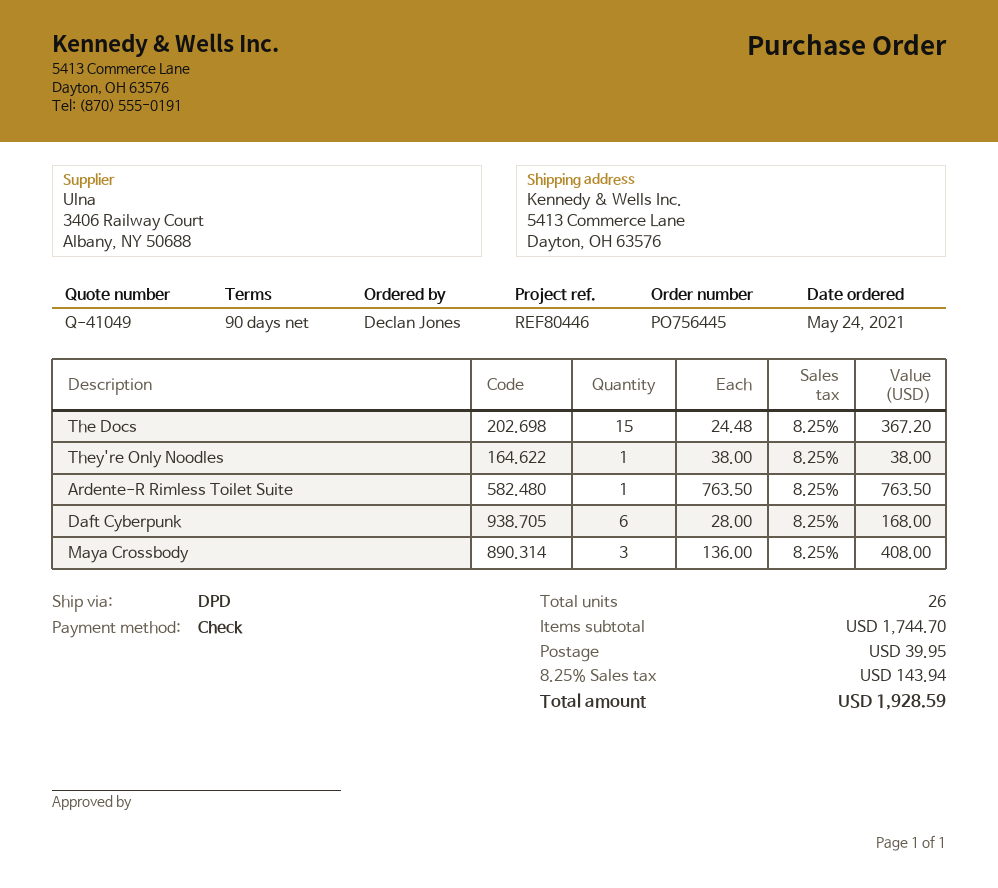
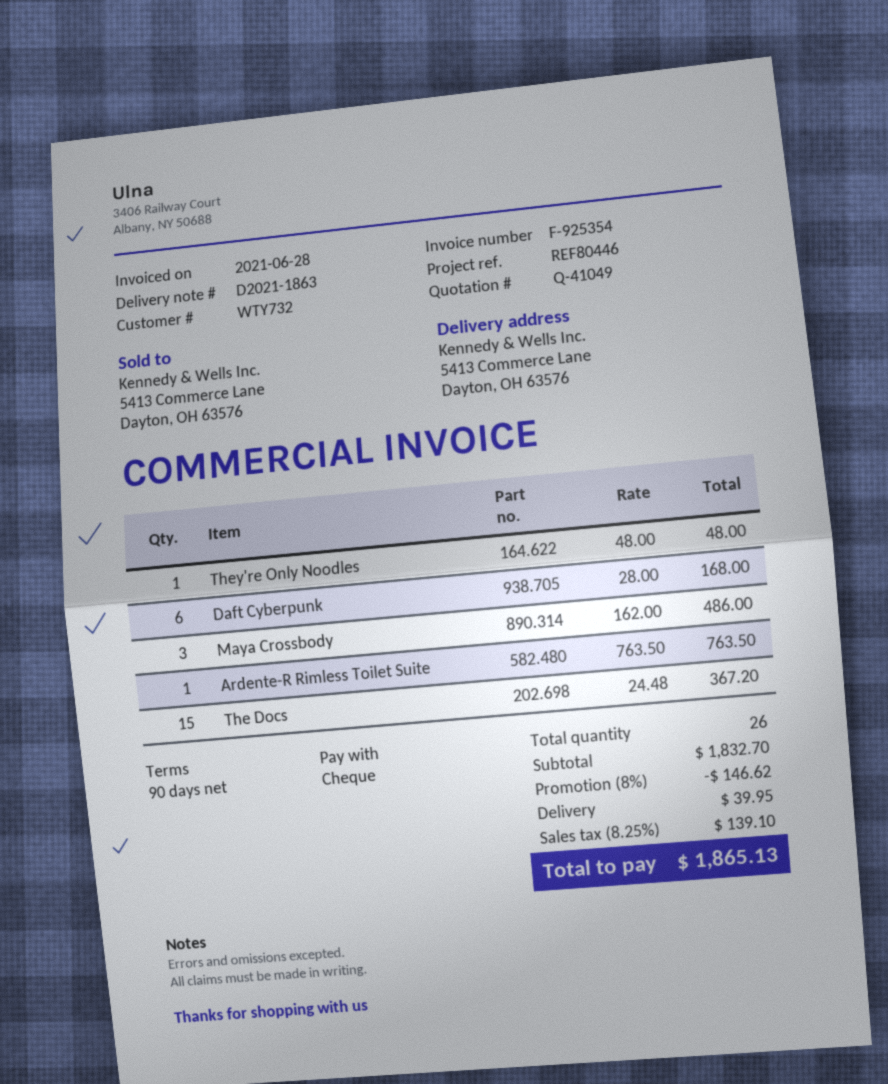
They're Only Noodles: 1 x 38.00 = 38.00 -> 1 x 48.00 = 48.00
Maya Crossbody: 3 x 136.00 = 408.00 -> 3 x 162.00 = 486.00
subtotal: 1744.70 -> 1832.70
discount: none -> 8% = 146.62
tax: 8.25% = 143.94 -> 8.25% = 139.10
total: 1928.59 -> 1865.13

